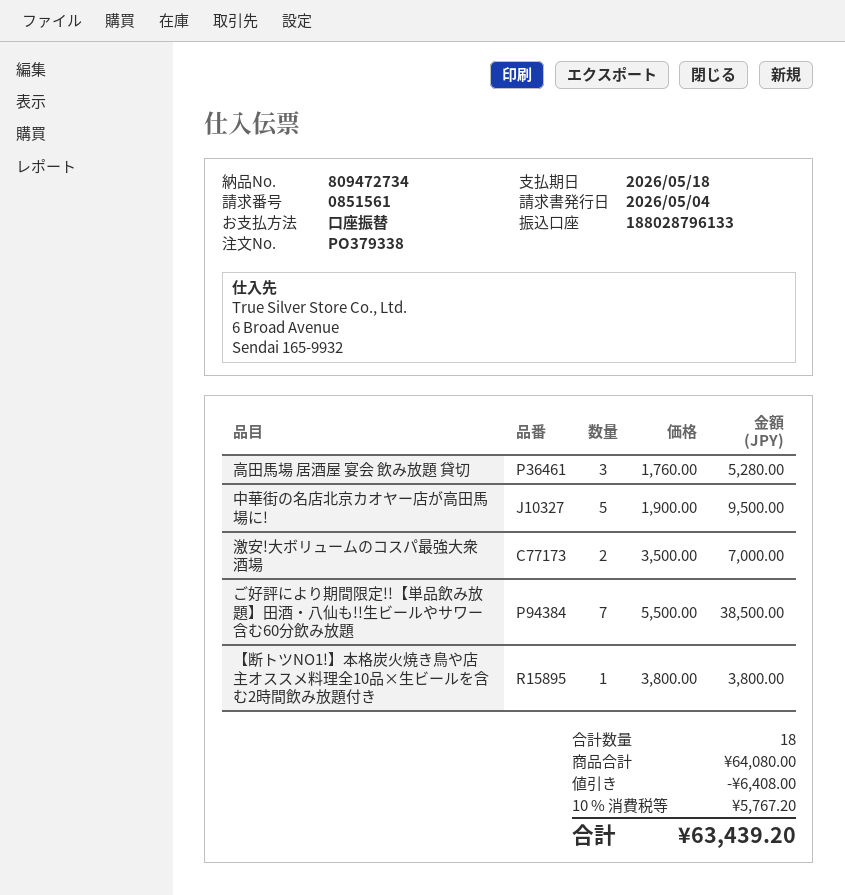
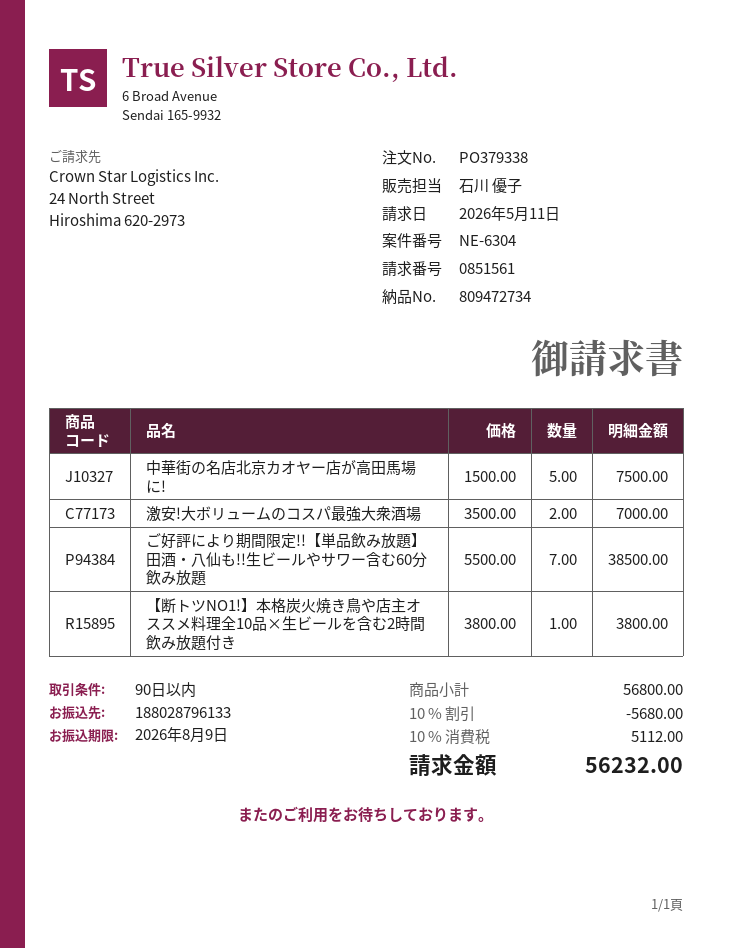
invoice date: 2026-05-04 -> 2026-05-11
due date: 2026-05-18 -> 2026-08-09
高田馬場 居酒屋 宴会 飲み放題 貸切: 3 x 1760.00 = 5280.00 -> none
中華街の名店北京カオヤー店が高田馬場に!: 5 x 1900.00 = 9500.00 -> 5 x 1500.00 = 7500.00
subtotal: 64080.00 -> 56800.00
discount: 6408.00 -> 5680.00
tax: 10% = 5767.20 -> 10% = 5112.00
total: 63439.20 -> 56232.00

